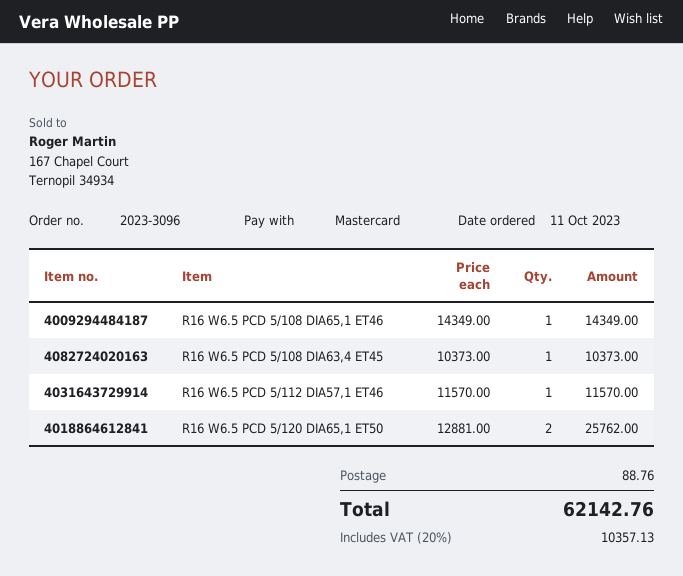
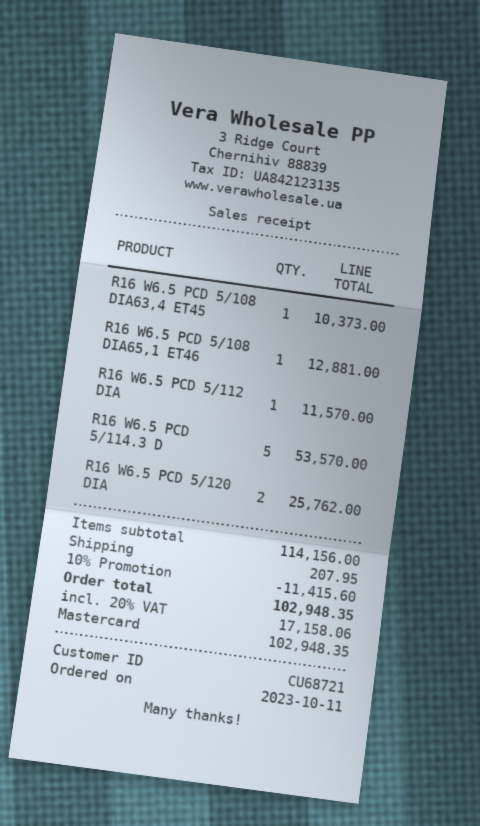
R16 W6.5 PCD 5/108 DIA65,1 ET46: 1 for 14349.00 -> 1 for 12881.00
R16 W6.5 PCD 5/114.3 D: none -> 5 for 53570.00
discount: none -> 10% = 11415.60
shipping: 88.76 -> 207.95
tax: 20% = 10357.13 -> 20% = 17158.06
total: 62142.76 -> 102948.35

